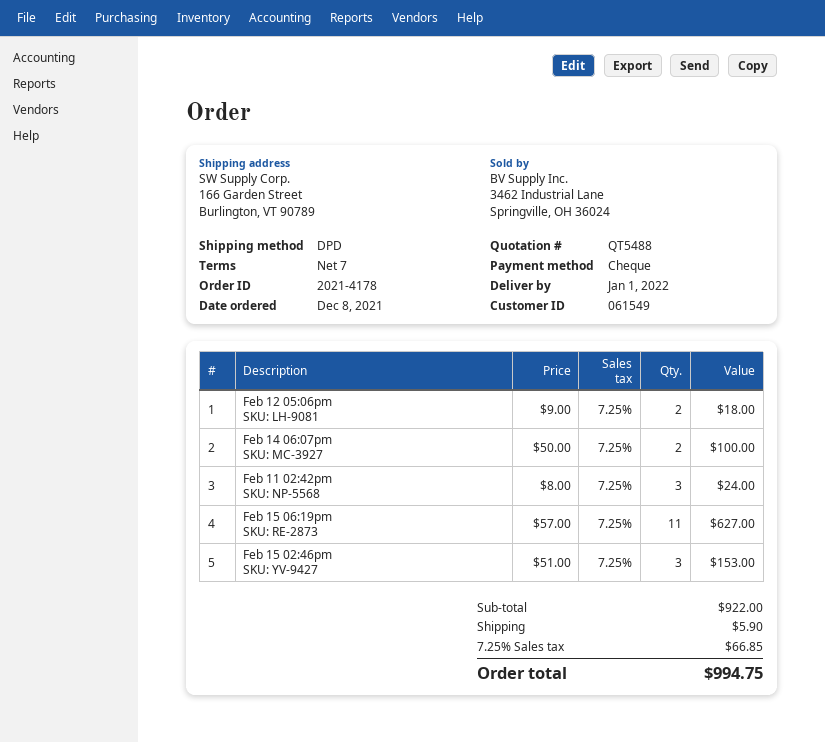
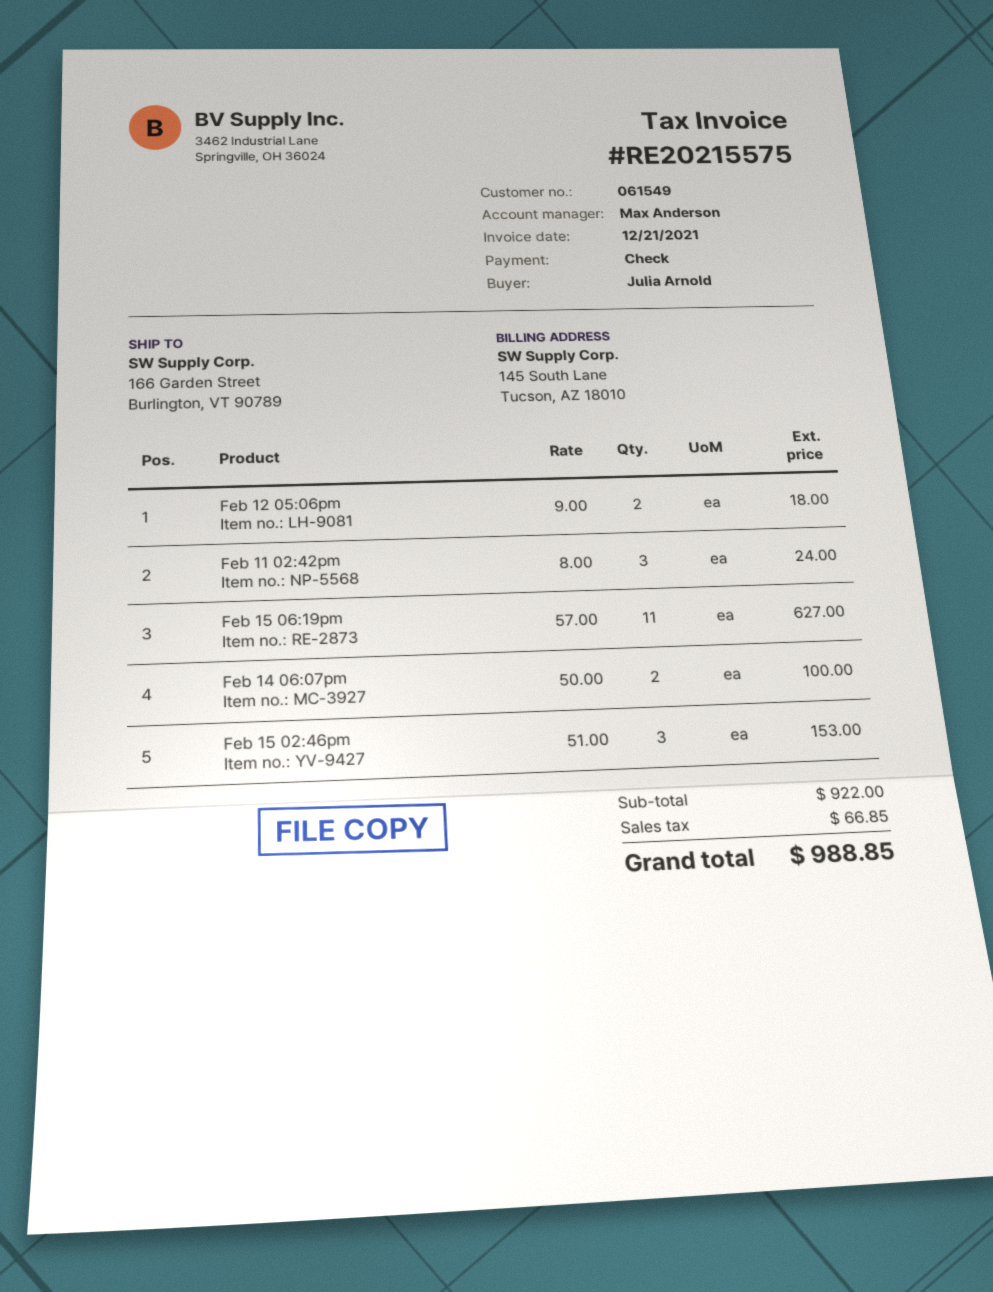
shipping: 5.90 -> none
total: 994.75 -> 988.85

